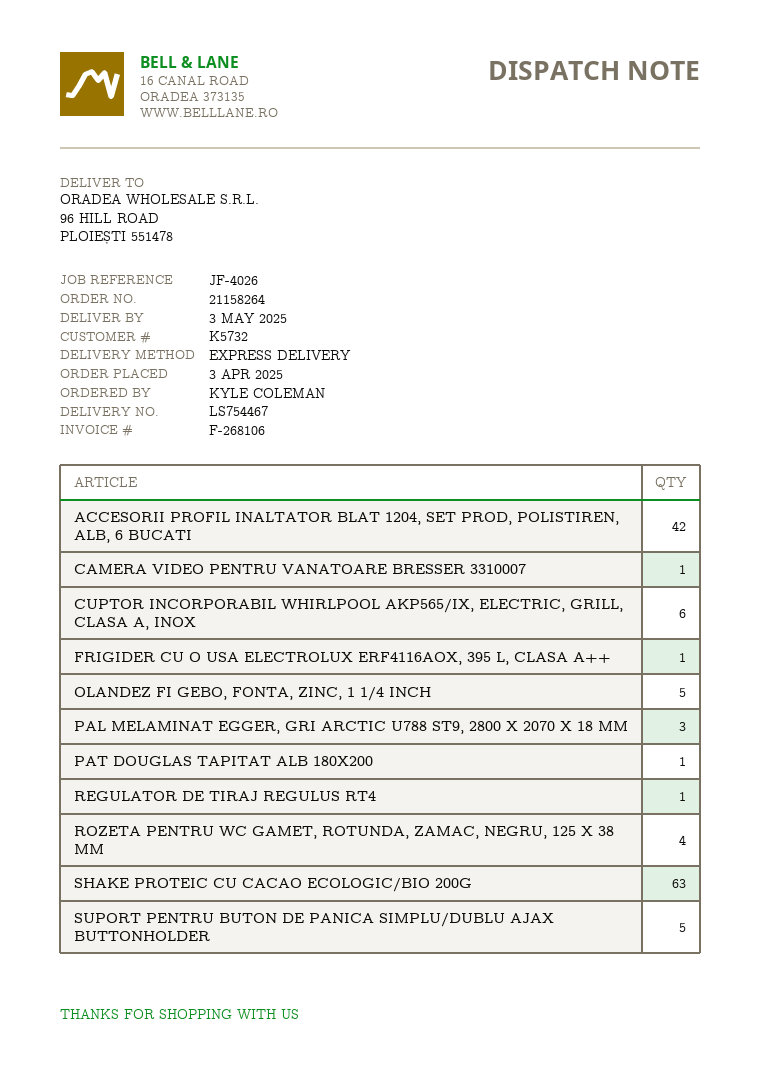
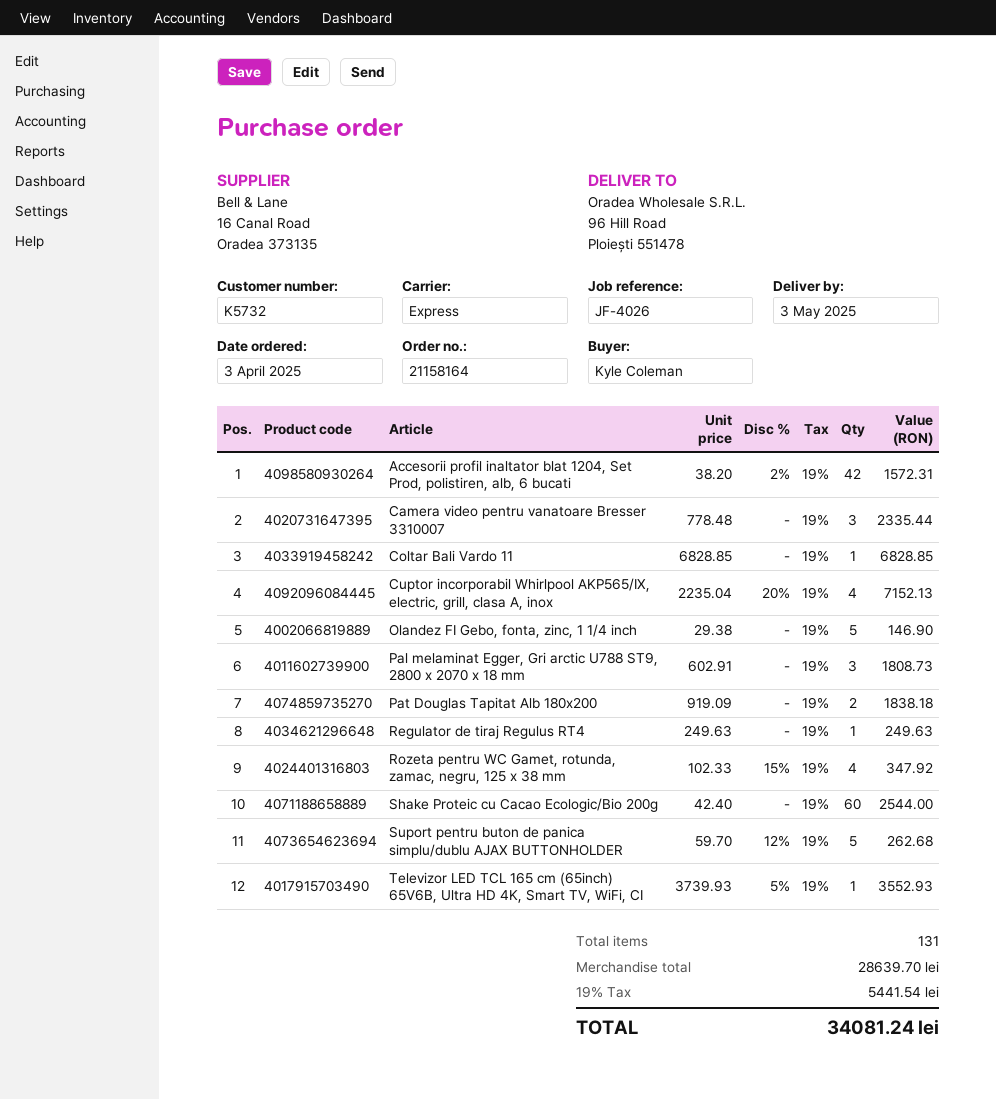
order number: 21158264 -> 21158164
CAMERA VIDEO PENTRU VANATOARE BRESSER 3310007: 1 -> 3
CUPTOR INCORPORABIL WHIRLPOOL AKP565/IX, ELECTRIC, GRILL, CLASA A, INOX: 6 -> 4
FRIGIDER CU O USA ELECTROLUX ERF4116AOX, 395 L, CLASA A++: 1 -> none
PAT DOUGLAS TAPITAT ALB 180X200: 1 -> 2
SHAKE PROTEIC CU CACAO ECOLOGIC/BIO 200G: 63 -> 60
Coltar Bali Vardo 11: none -> 1
Televizor LED TCL 165 cm (65inch) 65V6B, Ultra HD 4K, Smart TV, WiFi, CI: none -> 1

